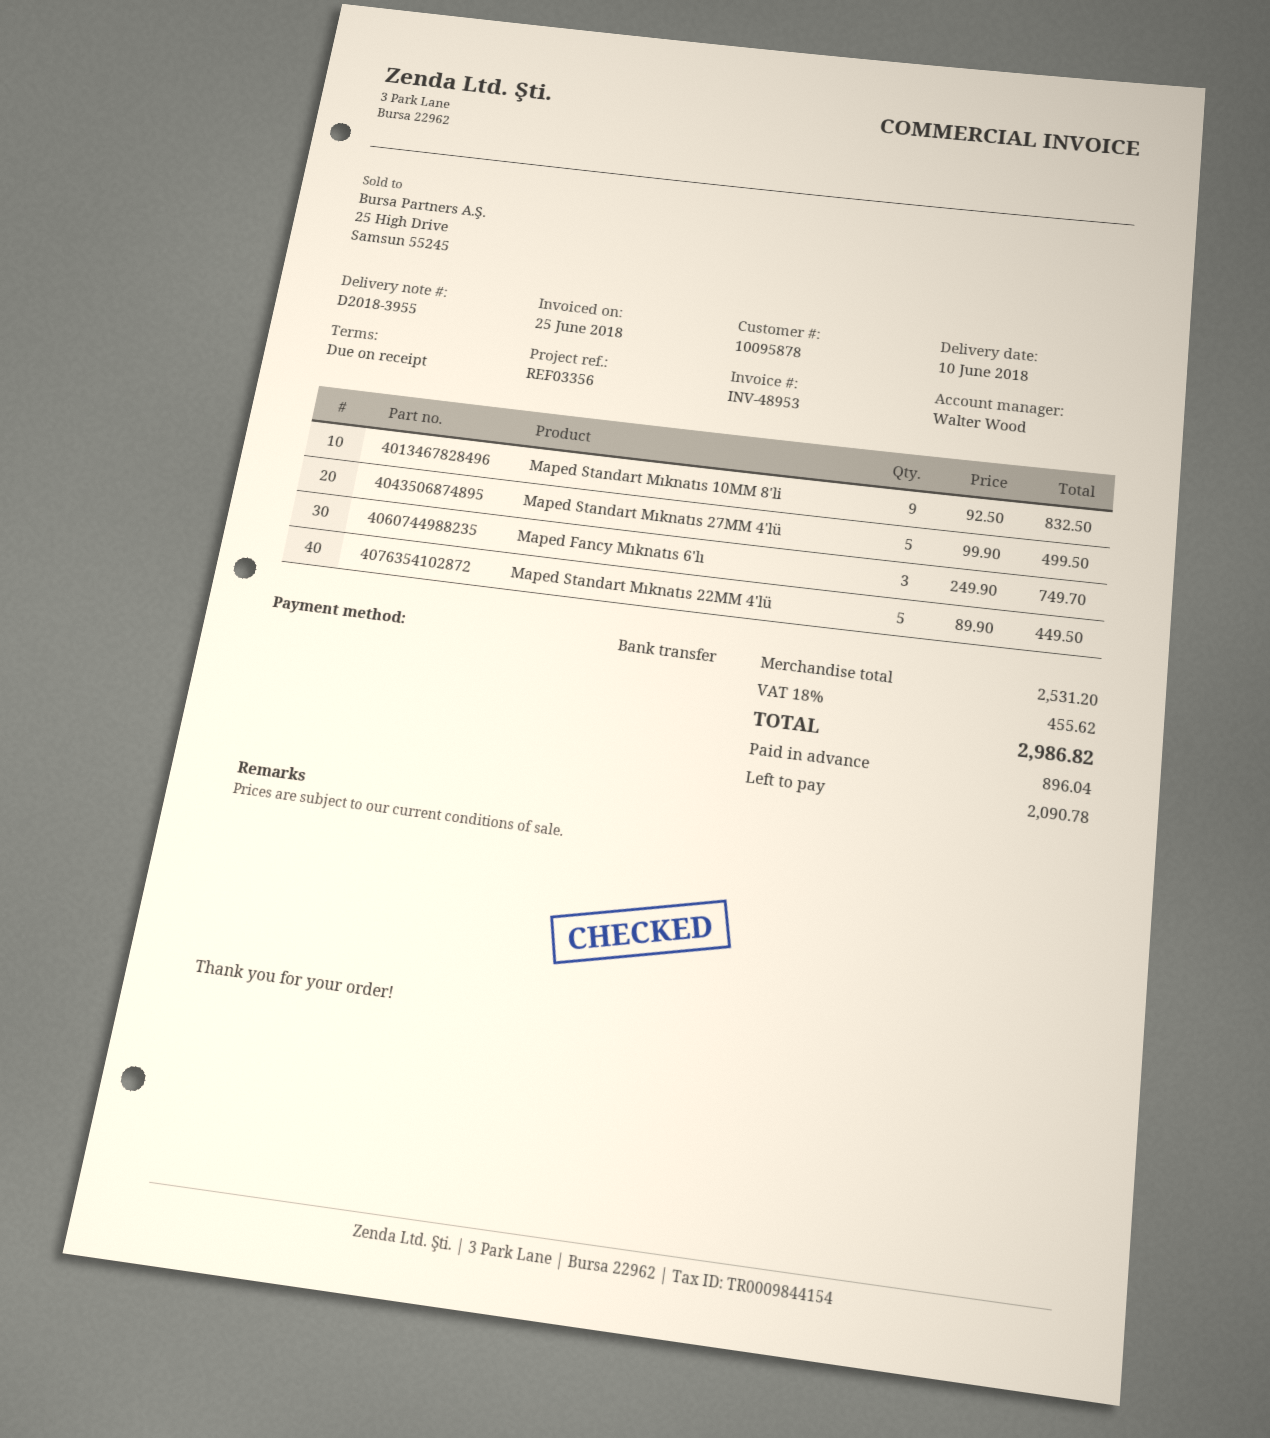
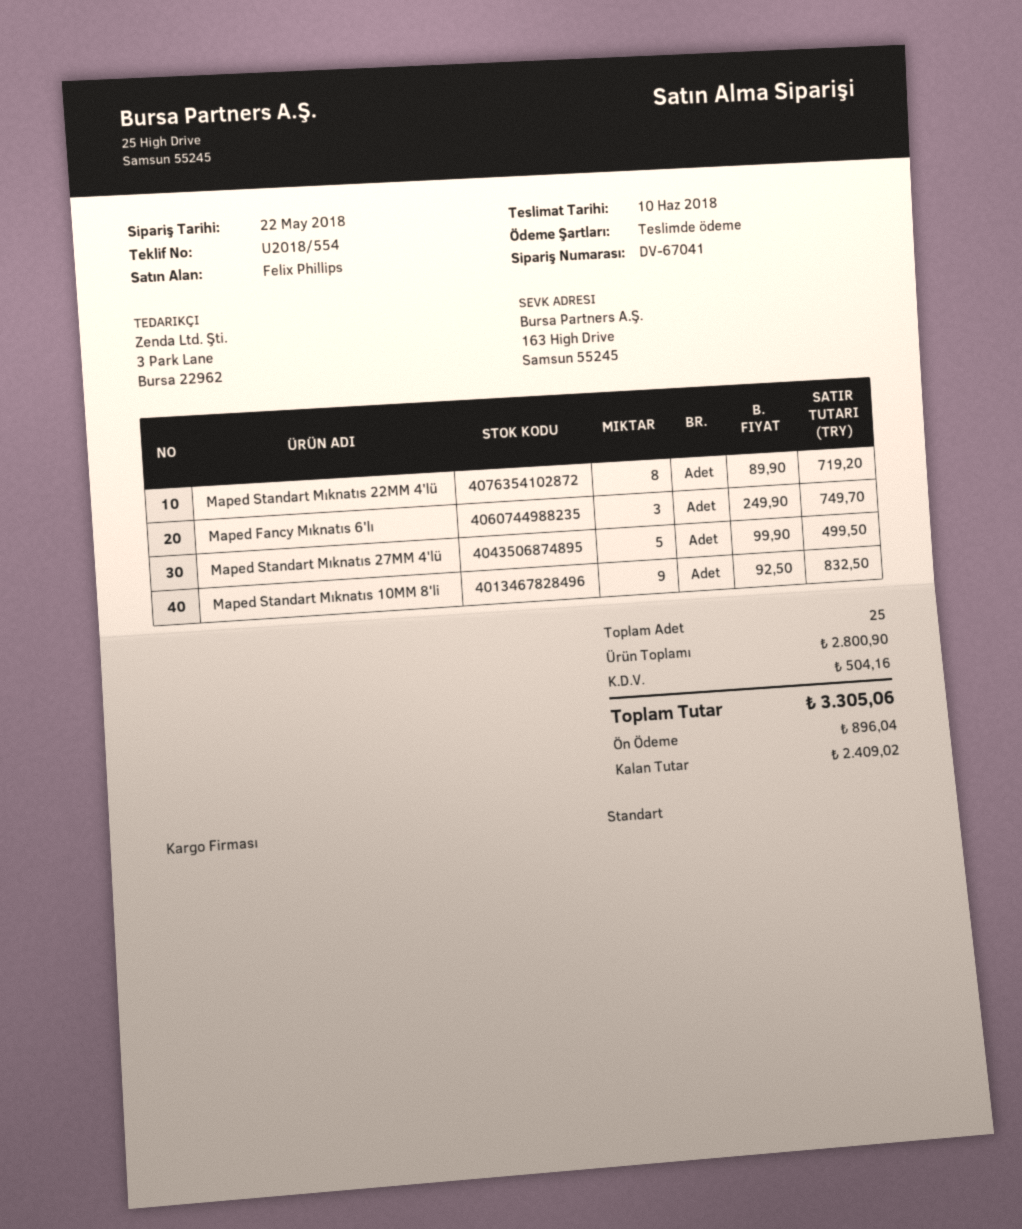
Maped Standart Mıknatıs 22MM 4'lü: 5 x 89.90 = 449.50 -> 8 x 89.90 = 719.20
subtotal: 2531.20 -> 2800.90
tax: 455.62 -> 504.16
total: 2986.82 -> 3305.06
balance: 2090.78 -> 2409.02

